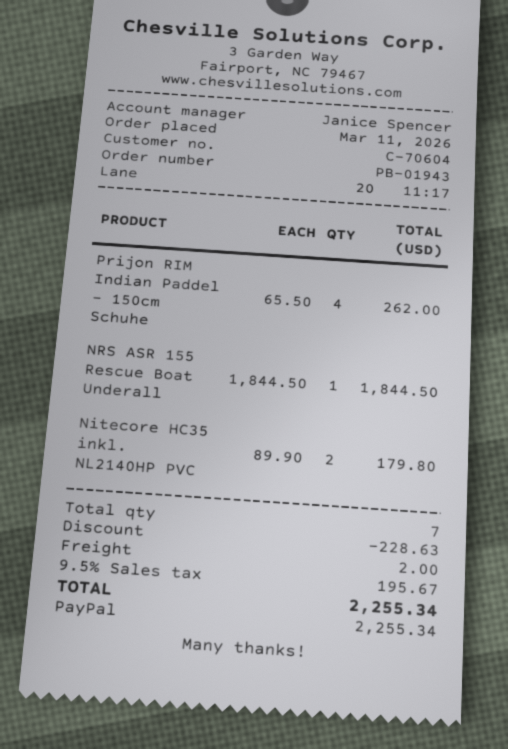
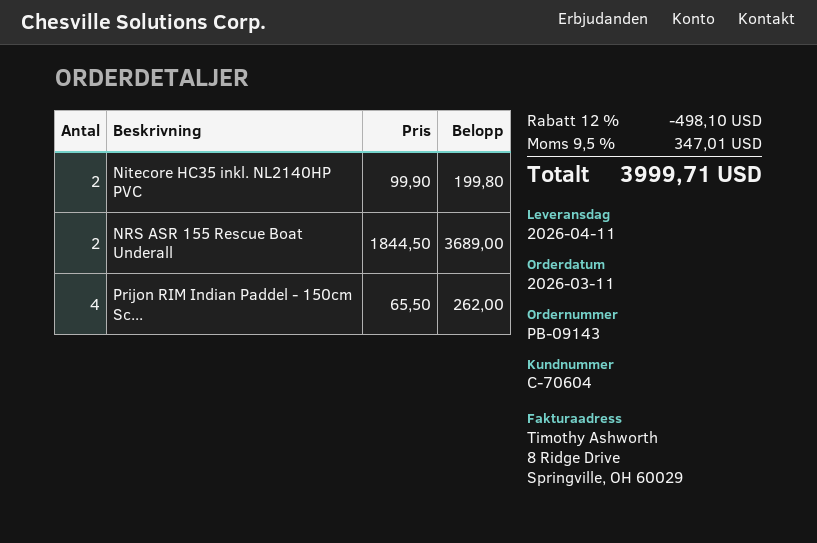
order number: PB-01943 -> PB-09143
NRS ASR 155 Rescue Boat Underall: 1 x 1844.50 = 1844.50 -> 2 x 1844.50 = 3689.00
Nitecore HC35 inkl. NL2140HP PVC: 2 x 89.90 = 179.80 -> 2 x 99.90 = 199.80
discount: 228.63 -> 498.10
shipping: 2.00 -> none
tax: 9.5% = 195.67 -> 9.5% = 347.01
total: 2255.34 -> 3999.71

